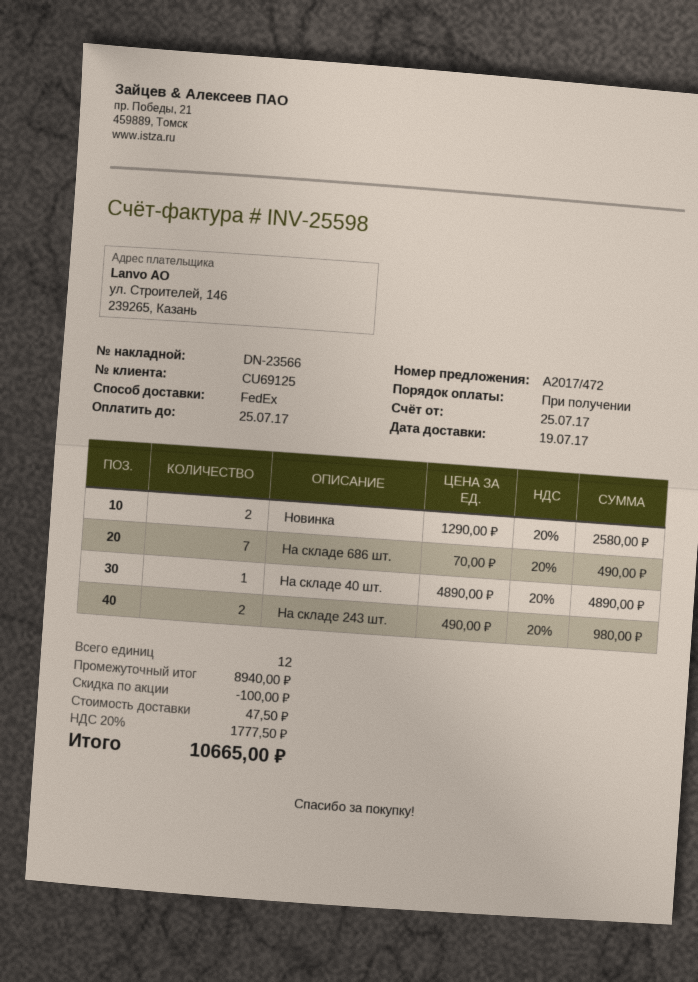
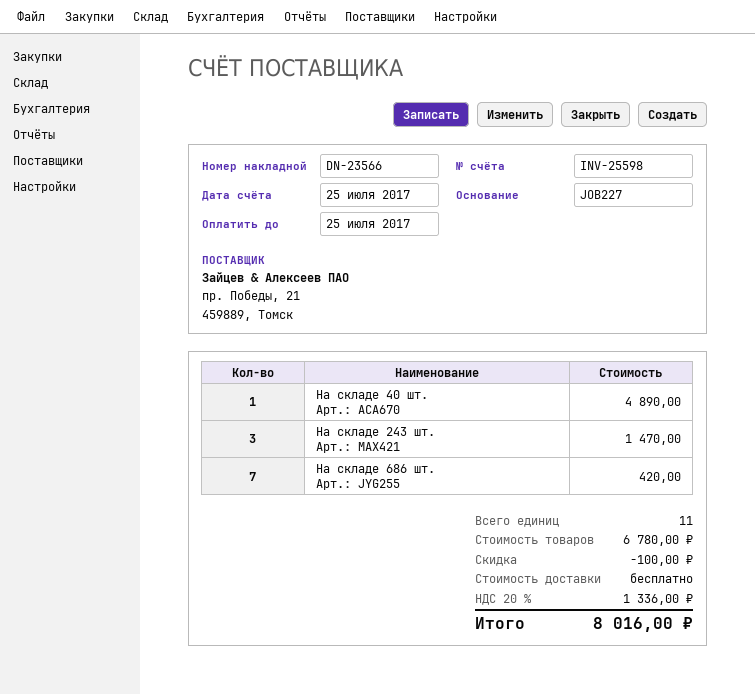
Новинка: 2 for 2580.00 -> none
На складе 686 шт.: 7 for 490.00 -> 7 for 420.00
На складе 243 шт.: 2 for 980.00 -> 3 for 1470.00
total quantity: 12 -> 11
subtotal: 8940.00 -> 6780.00
shipping: 47.50 -> 0.00
tax: 20% = 1777.50 -> 20% = 1336.00
total: 10665.00 -> 8016.00

